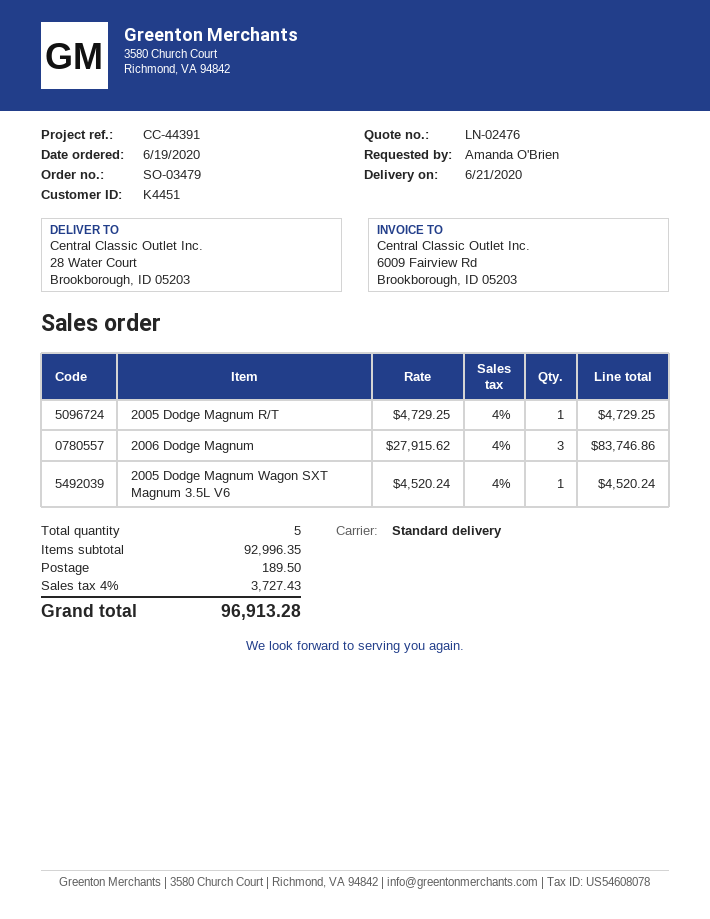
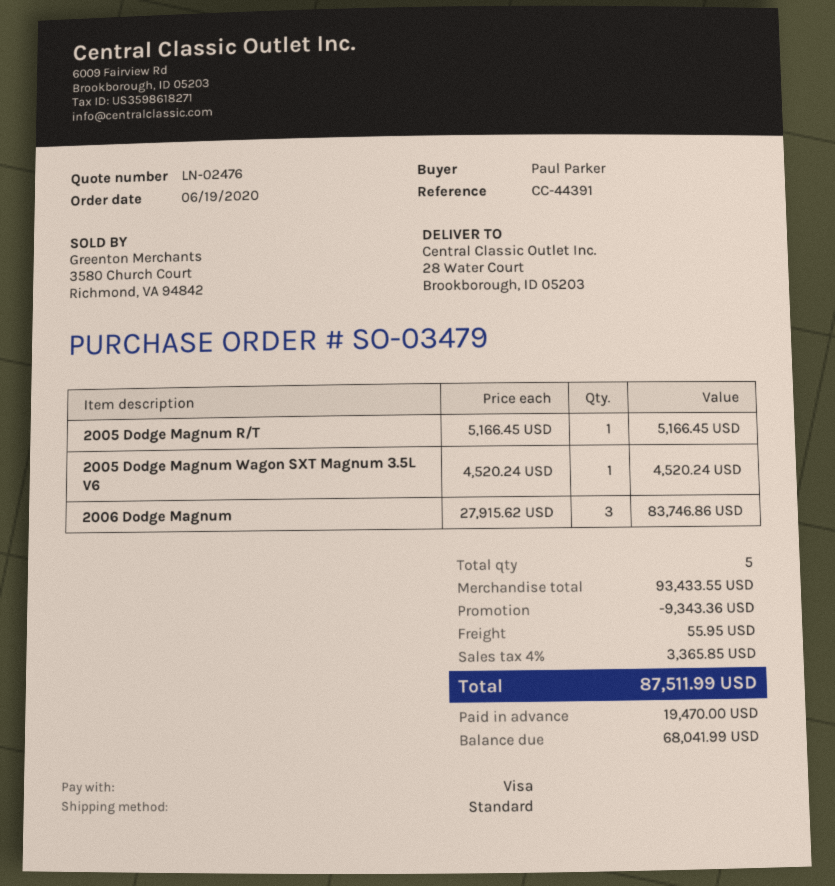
ordered by: Amanda O'Brien -> Paul Parker
2005 Dodge Magnum R/T: 1 x 4729.25 = 4729.25 -> 1 x 5166.45 = 5166.45
subtotal: 92996.35 -> 93433.55
discount: none -> 9343.36
shipping: 189.50 -> 55.95
tax: 4% = 3727.43 -> 4% = 3365.85
total: 96913.28 -> 87511.99

